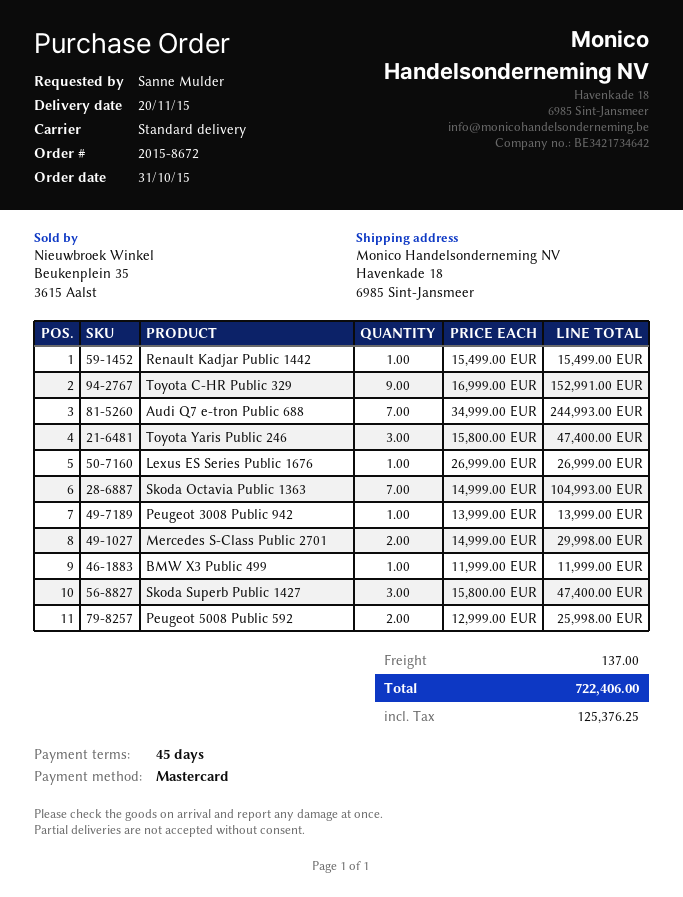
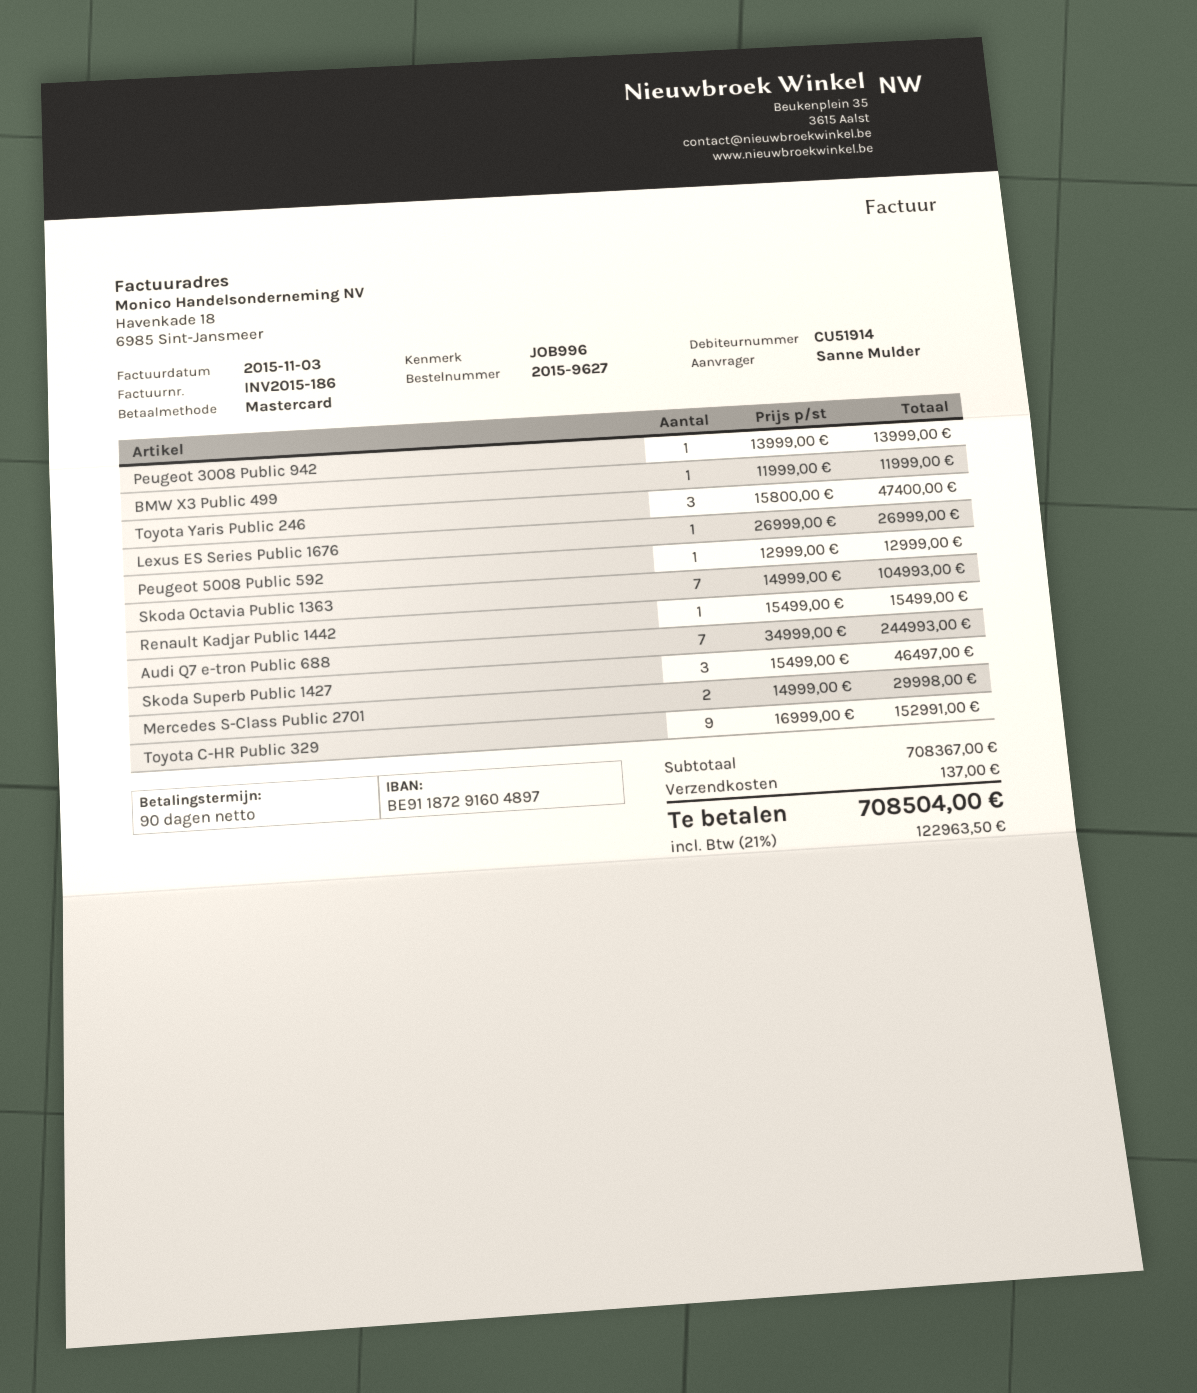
order number: 2015-8672 -> 2015-9627
payment terms: 45 days -> 90 days
Skoda Superb Public 1427: 3 x 15800.00 = 47400.00 -> 3 x 15499.00 = 46497.00
Peugeot 5008 Public 592: 2 x 12999.00 = 25998.00 -> 1 x 12999.00 = 12999.00
tax: 125376.25 -> 122963.50
total: 722406.00 -> 708504.00

